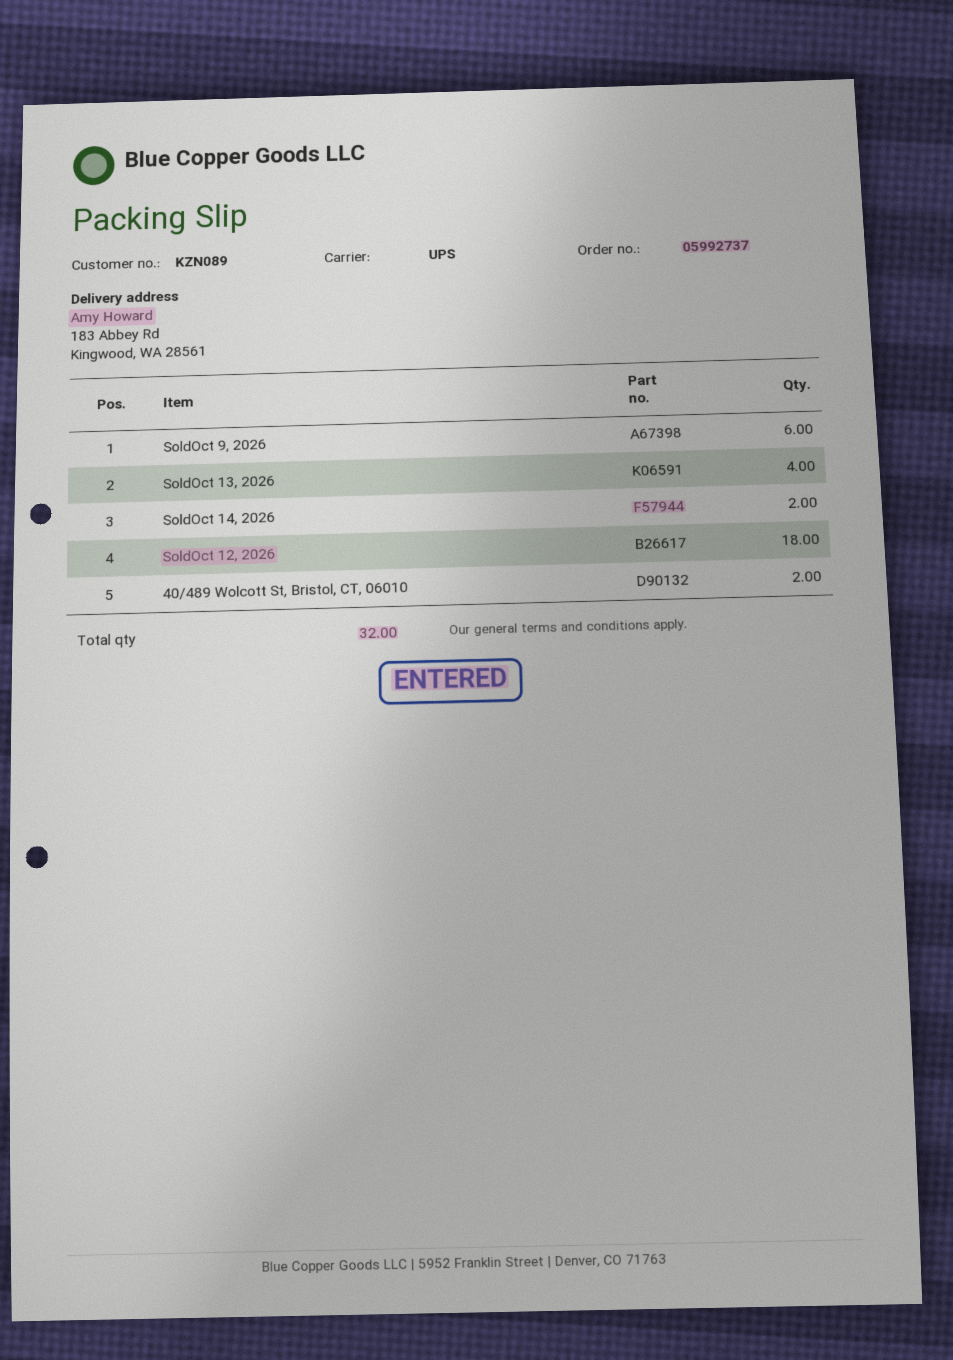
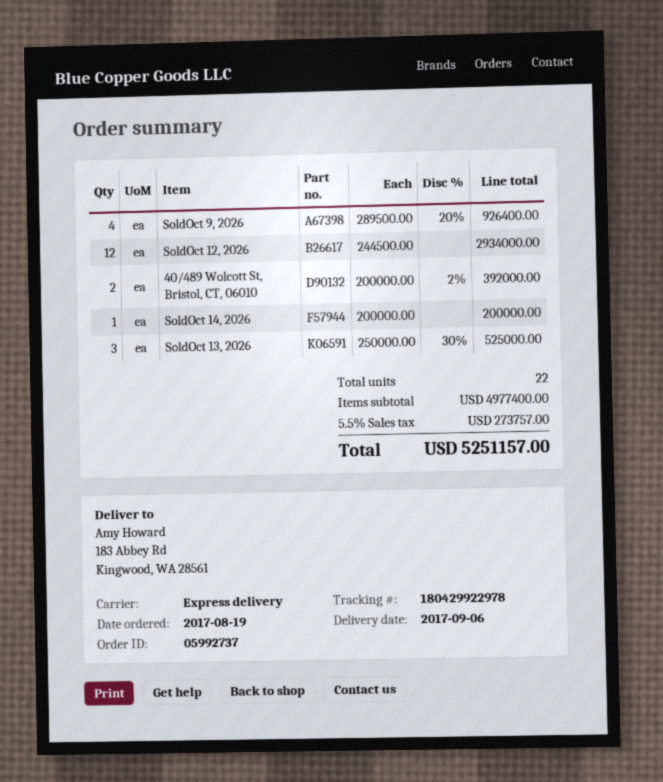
shipping method: UPS -> express
SoldOct 9, 2026: 6 -> 4
SoldOct 13, 2026: 4 -> 3
SoldOct 14, 2026: 2 -> 1
SoldOct 12, 2026: 18 -> 12
total quantity: 32 -> 22

